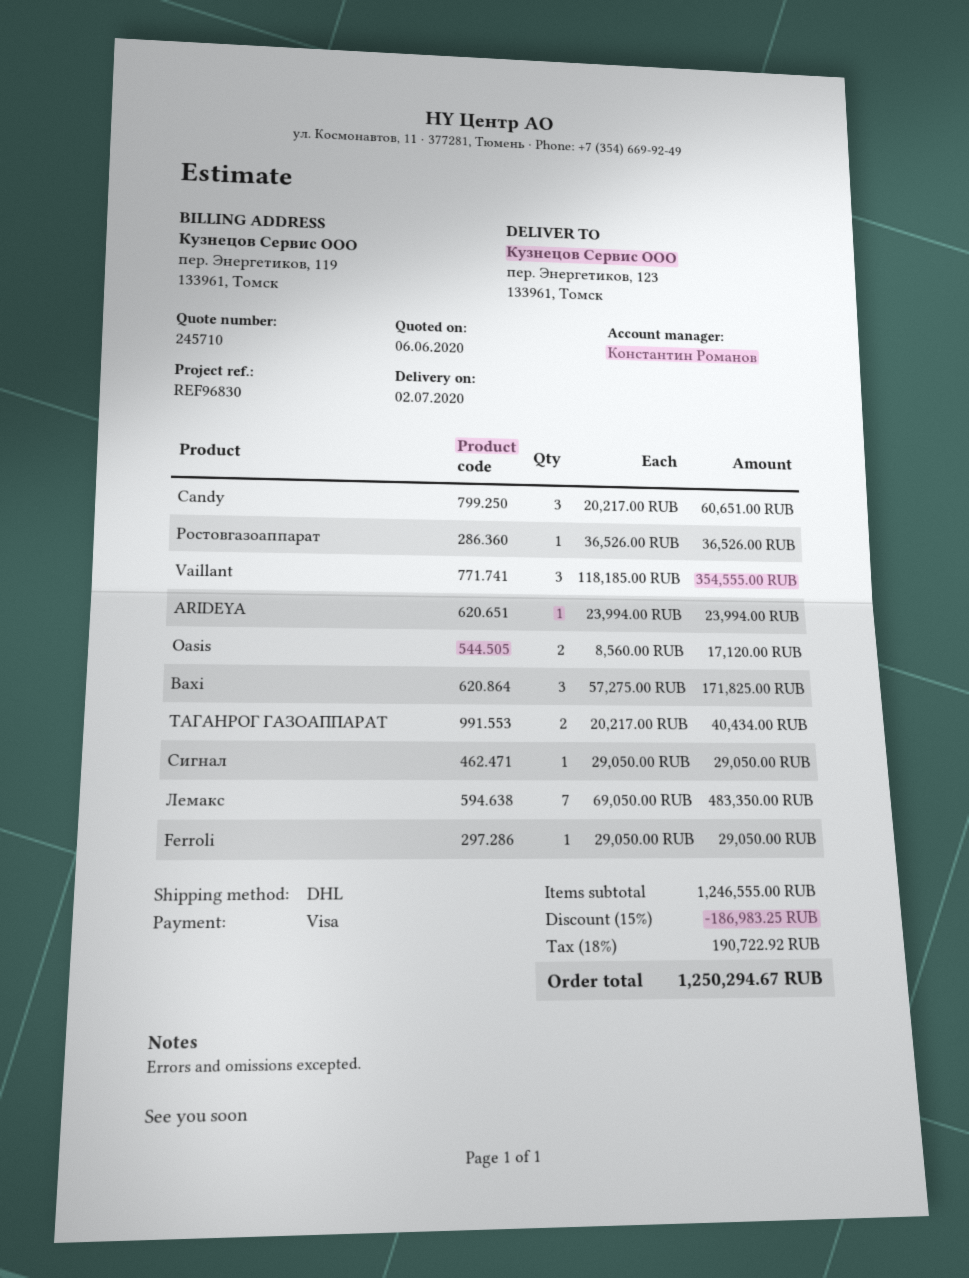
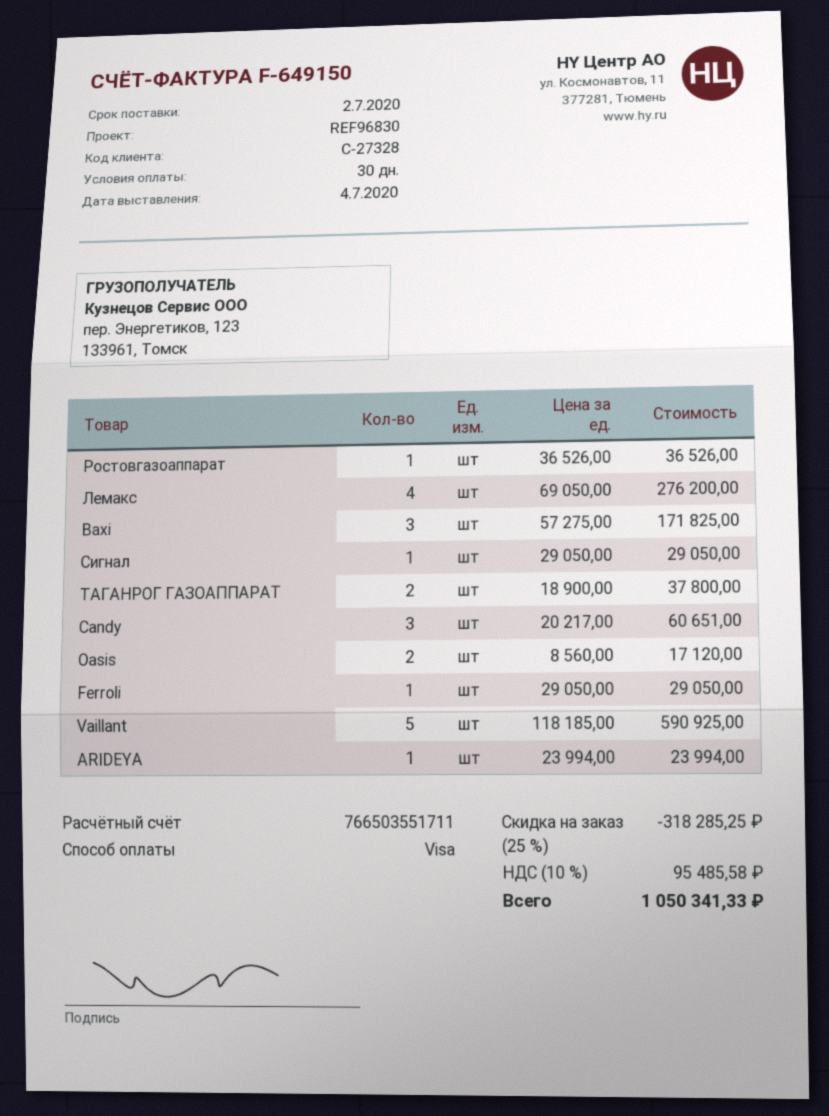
Vaillant: 3 x 118185.00 = 354555.00 -> 5 x 118185.00 = 590925.00
ТАГАНРОГ ГАЗОАППАРАТ: 2 x 20217.00 = 40434.00 -> 2 x 18900.00 = 37800.00
Лемакс: 7 x 69050.00 = 483350.00 -> 4 x 69050.00 = 276200.00
discount: 15% = 186983.25 -> 25% = 318285.25
tax: 18% = 190722.92 -> 10% = 95485.58
total: 1250294.67 -> 1050341.33

